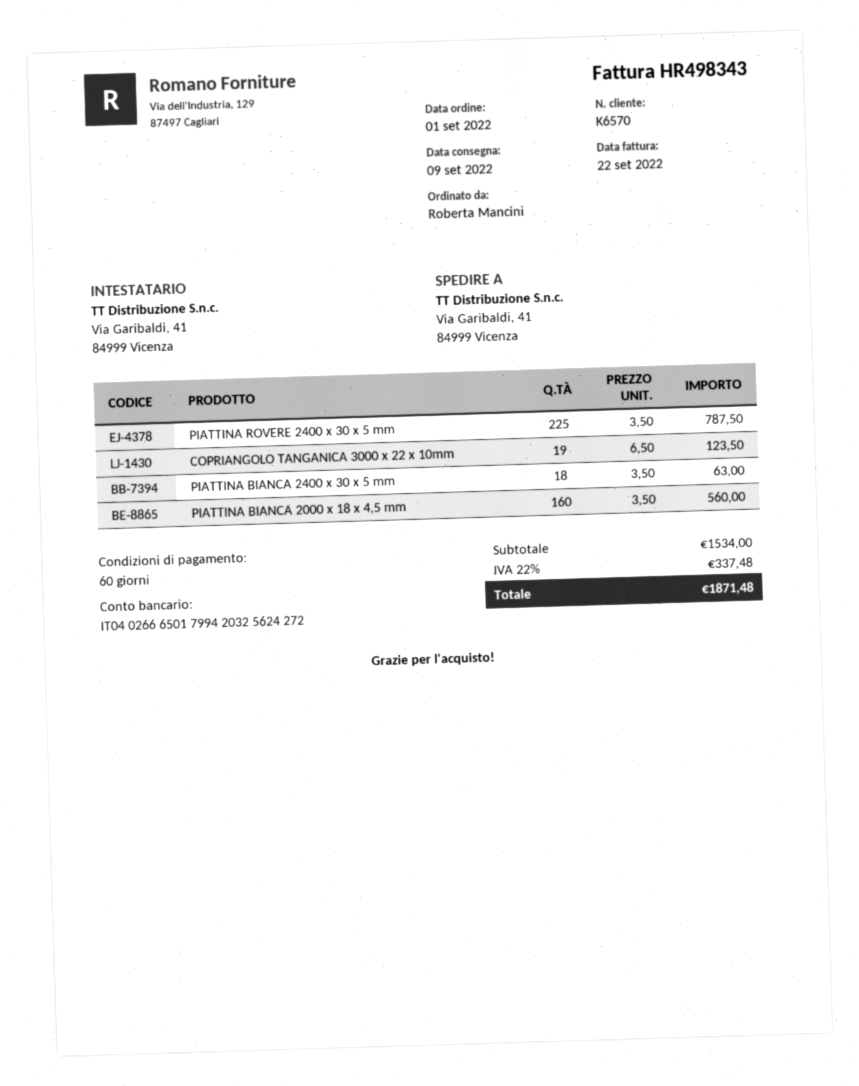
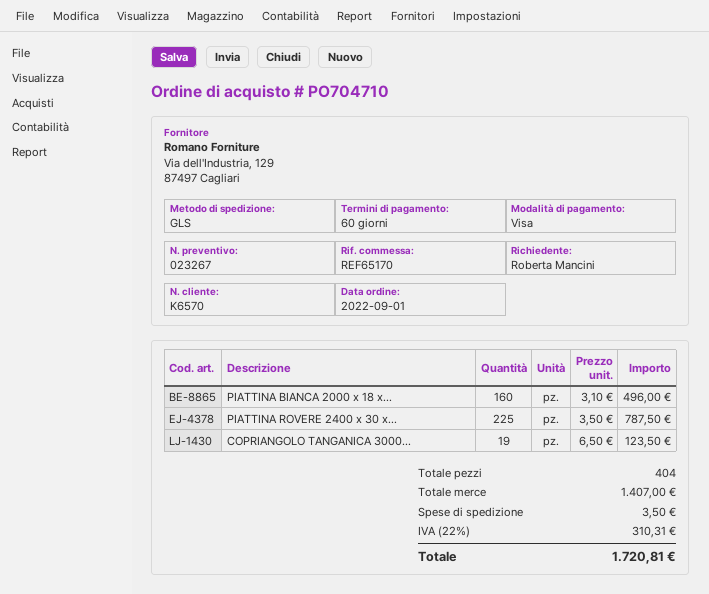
PIATTINA BIANCA 2400 x 30 x 5 mm: 18 x 3.50 = 63.00 -> none
PIATTINA BIANCA 2000 x 18 x 4,5 mm: 160 x 3.50 = 560.00 -> 160 x 3.10 = 496.00
subtotal: 1534.00 -> 1407.00
shipping: none -> 3.50
tax: 22% = 337.48 -> 22% = 310.31
total: 1871.48 -> 1720.81

